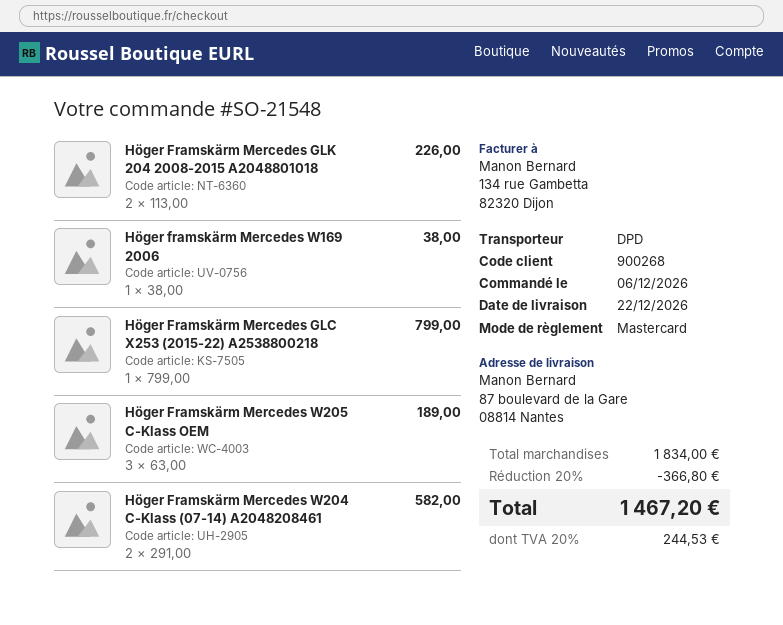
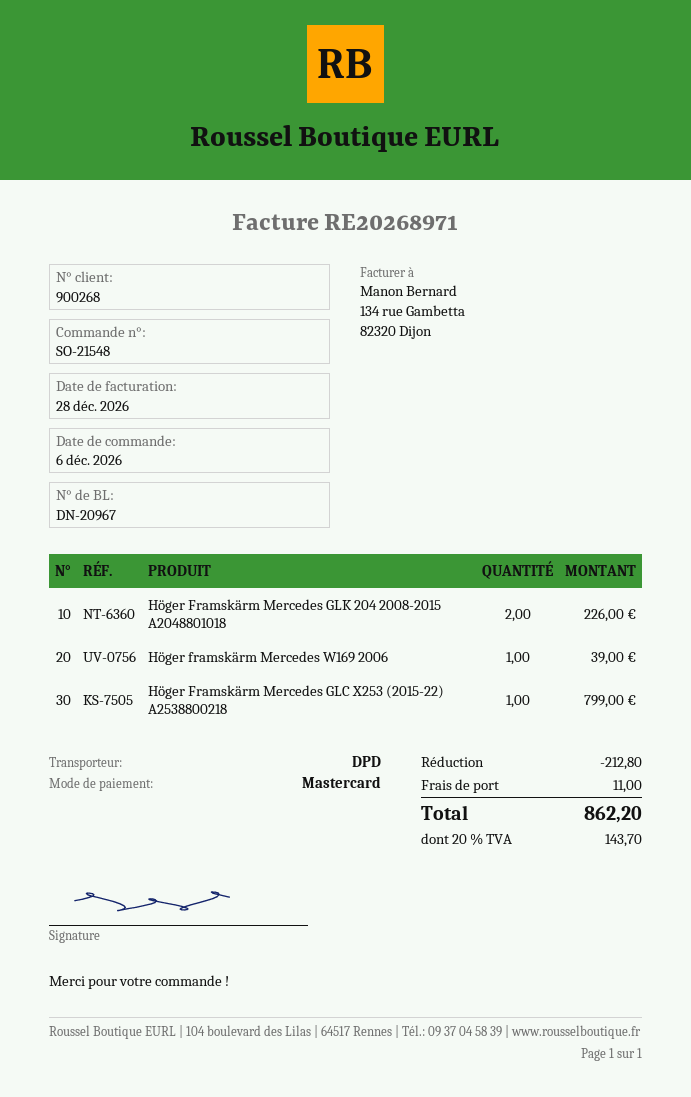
Höger framskärm Mercedes W169 2006: 1 for 38.00 -> 1 for 39.00
Höger Framskärm Mercedes W205 C-Klass OEM: 3 for 189.00 -> none
Höger Framskärm Mercedes W204 C-Klass (07-14) A2048208461: 2 for 582.00 -> none
discount: 366.80 -> 212.80
shipping: none -> 11.00
tax: 20% = 244.53 -> 20% = 143.70
total: 1467.20 -> 862.20

